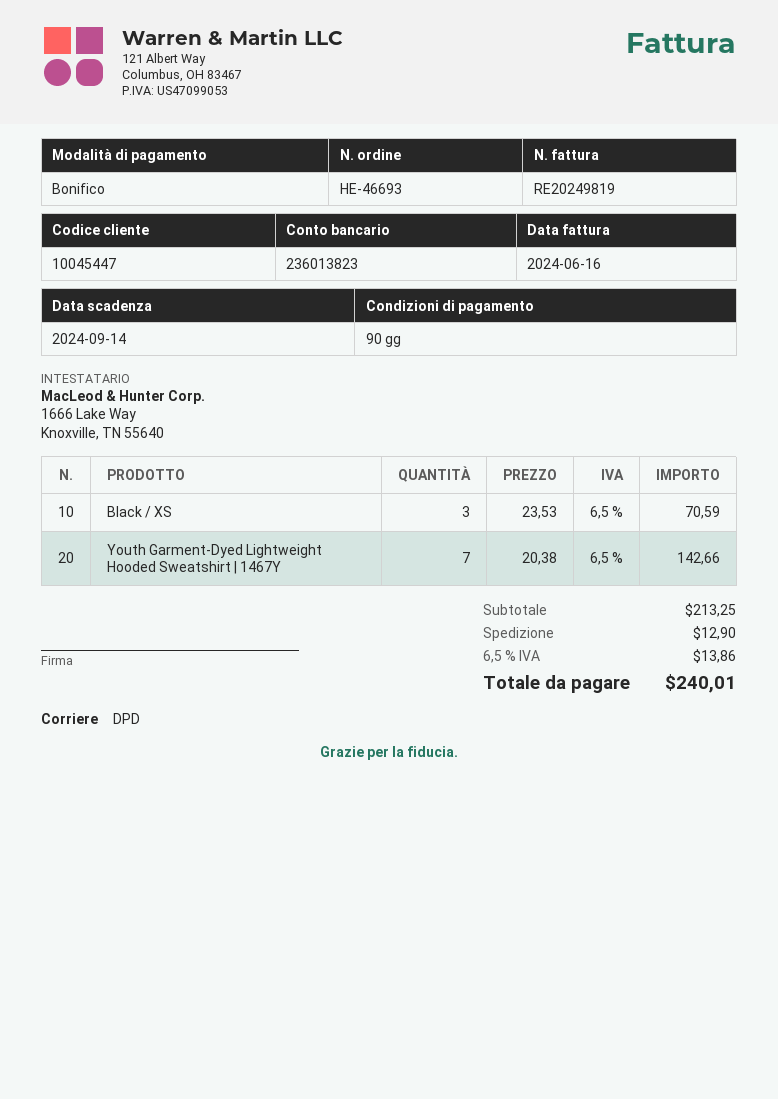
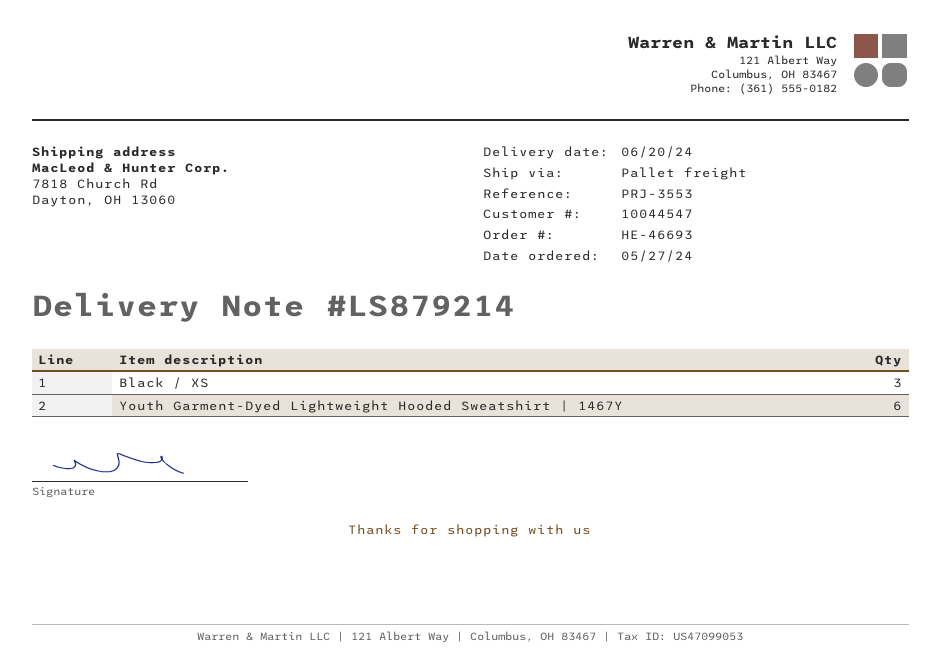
customer number: 10045447 -> 10044547
shipping method: DPD -> pallet freight
Youth Garment-Dyed Lightweight Hooded Sweatshirt | 1467Y: 7 -> 6

